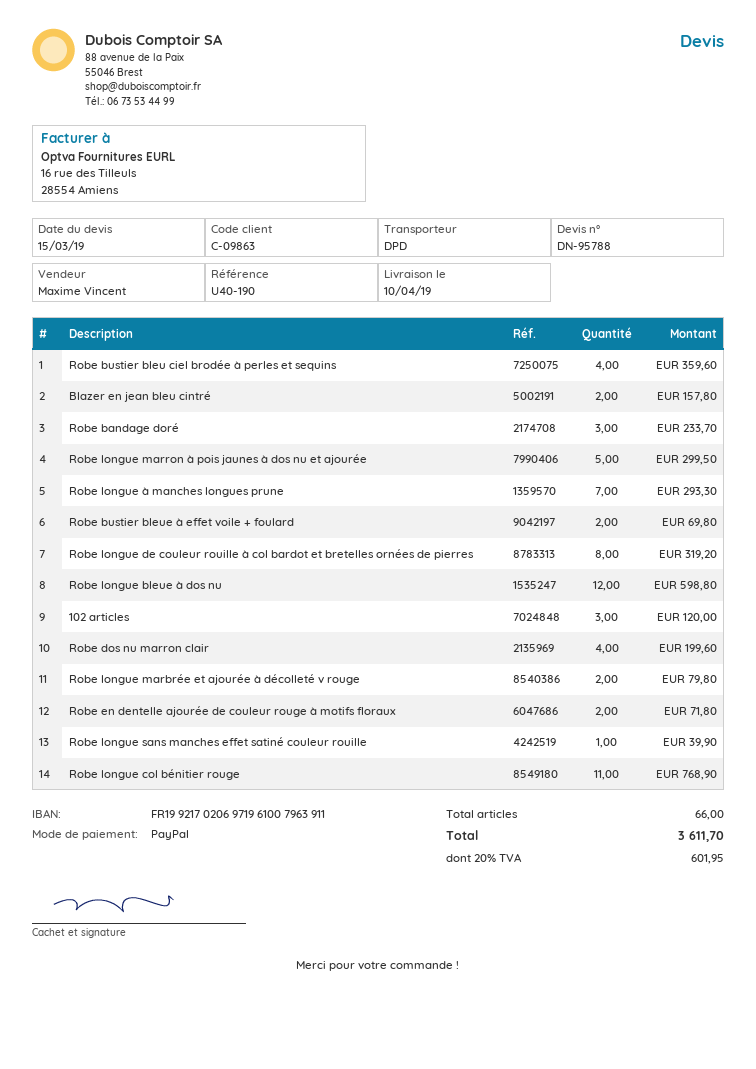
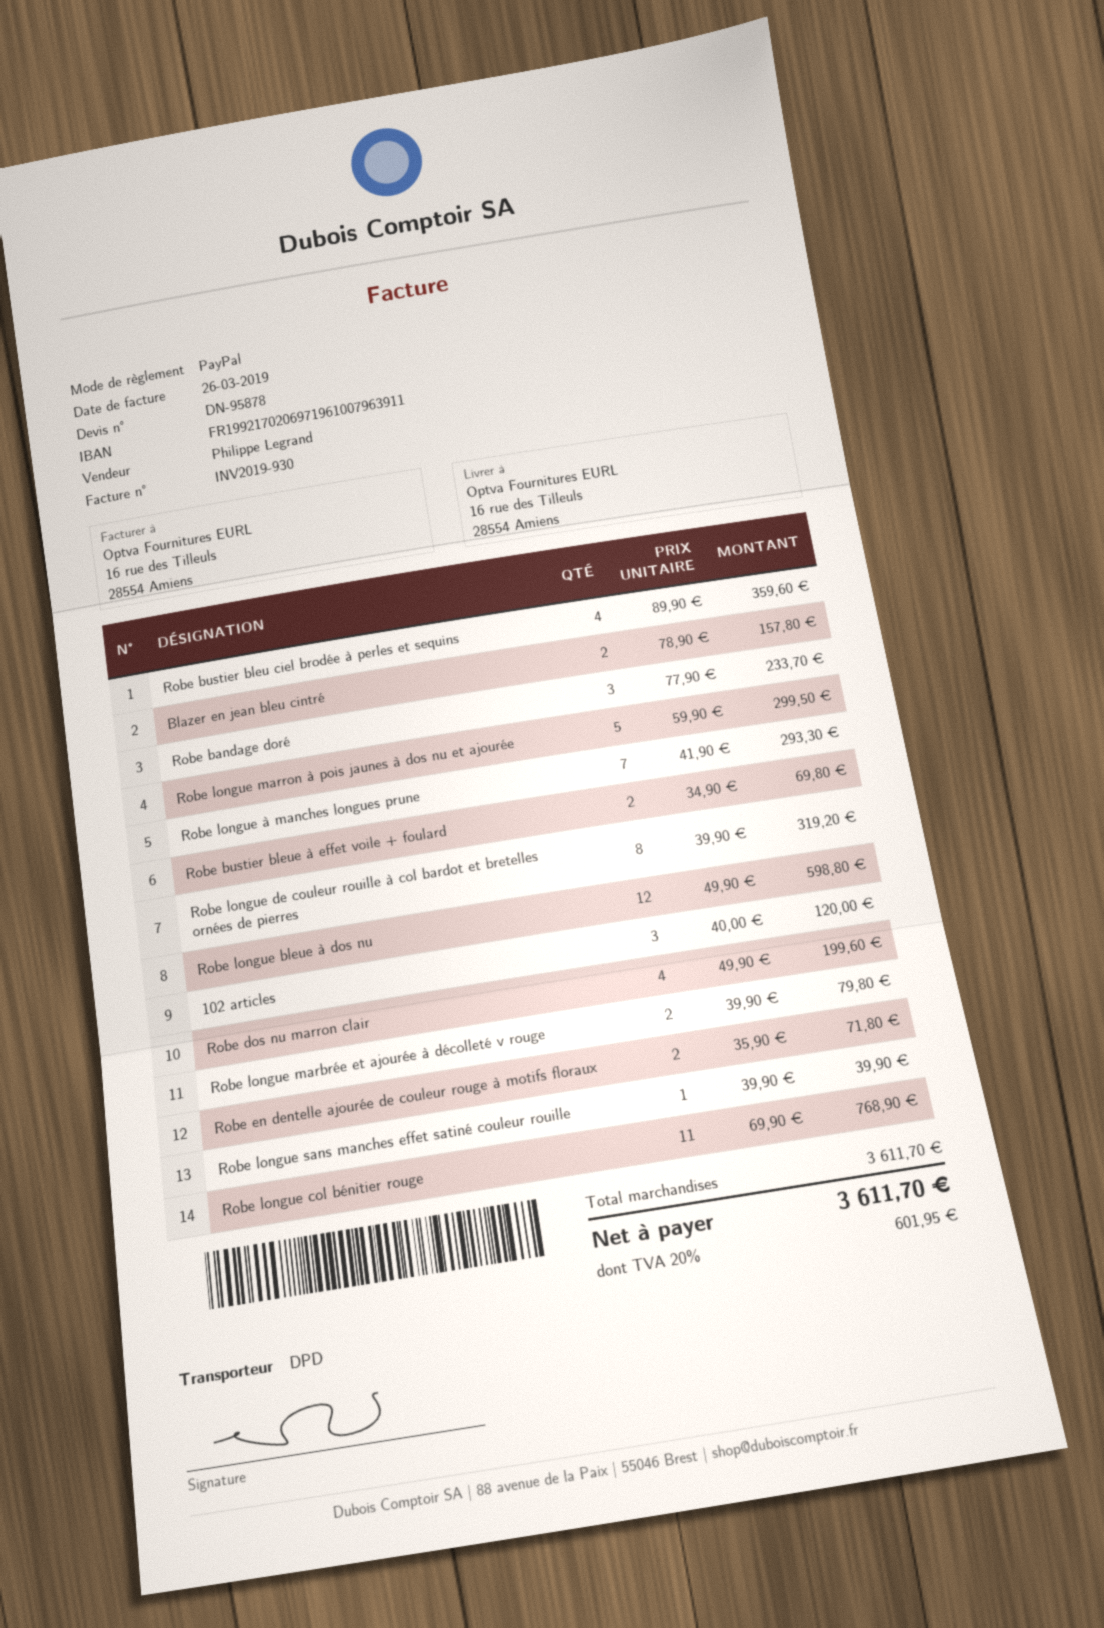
quote number: DN-95788 -> DN-95878
sales rep: Maxime Vincent -> Philippe Legrand

